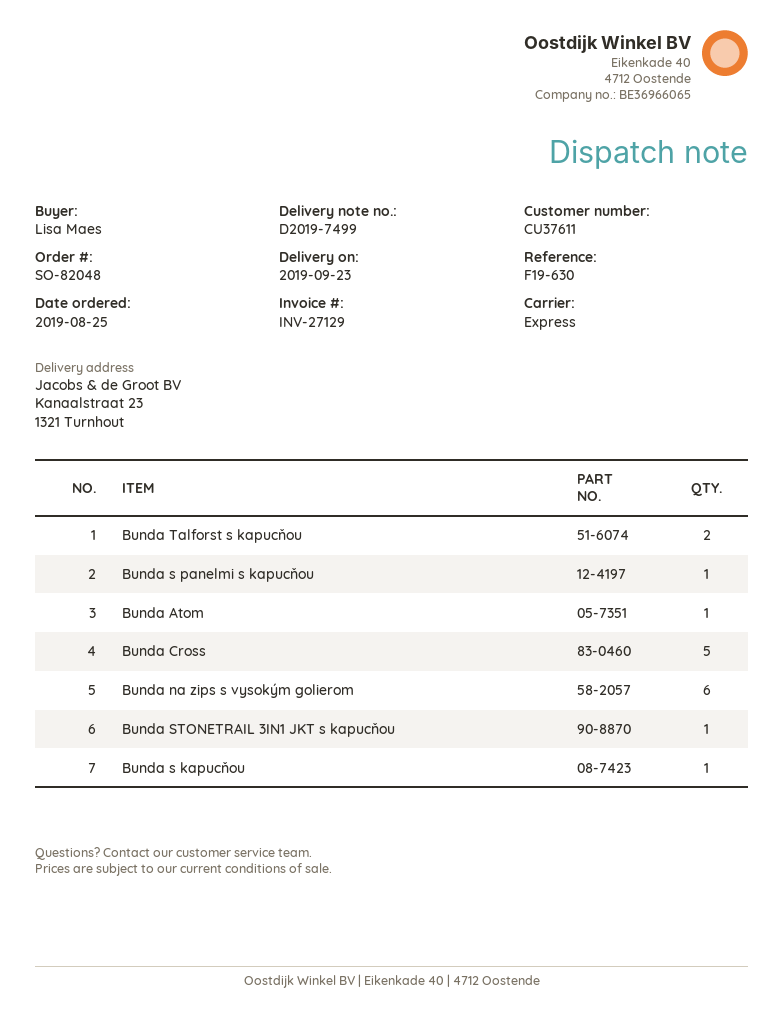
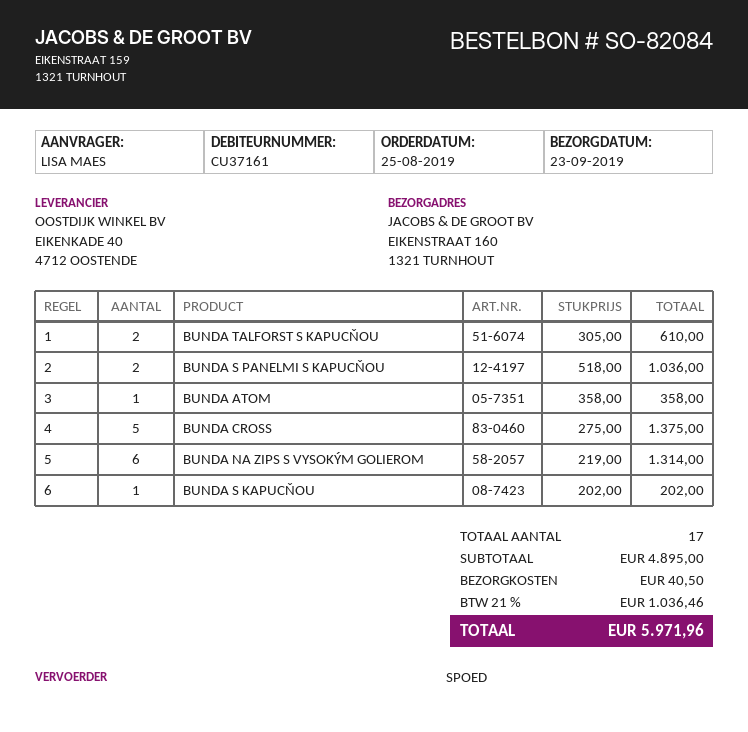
order number: SO-82048 -> SO-82084
customer number: CU37611 -> CU37161
ship to: Kanaalstraat 23, 1321 Turnhout -> EIKENSTRAAT 160, 1321 TURNHOUT
Bunda s panelmi s kapucňou: 1 -> 2
Bunda STONETRAIL 3IN1 JKT s kapucňou: 1 -> none

